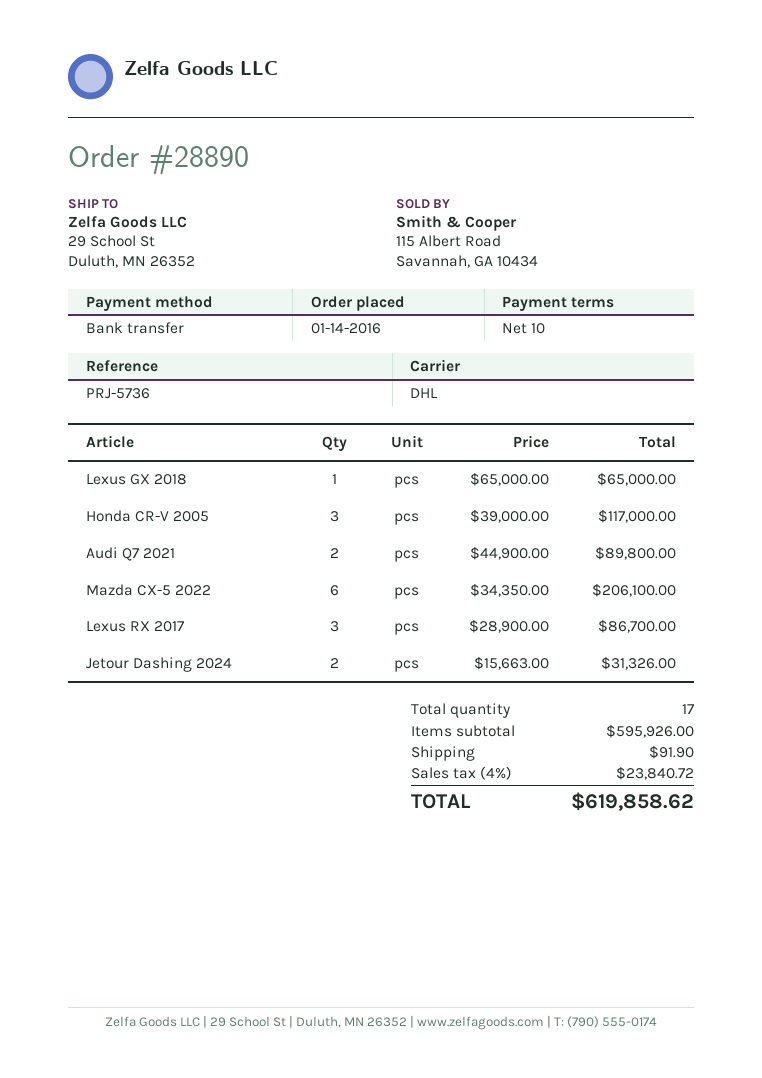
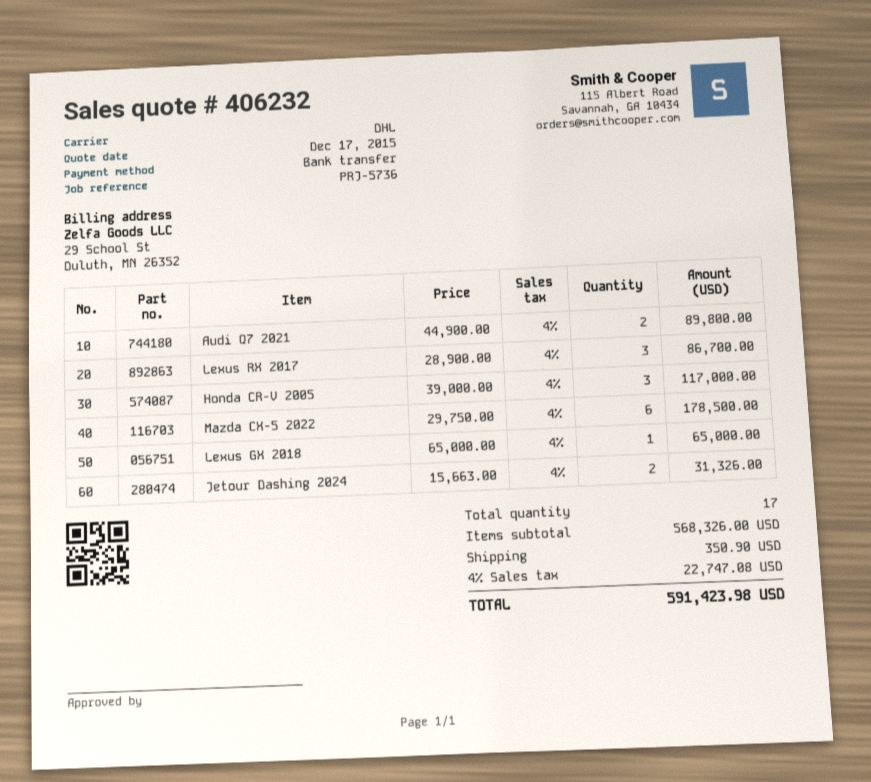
Mazda CX-5 2022: 6 x 34350.00 = 206100.00 -> 6 x 29750.00 = 178500.00
subtotal: 595926.00 -> 568326.00
shipping: 91.90 -> 350.90
tax: 4% = 23840.72 -> 4% = 22747.08
total: 619858.62 -> 591423.98

